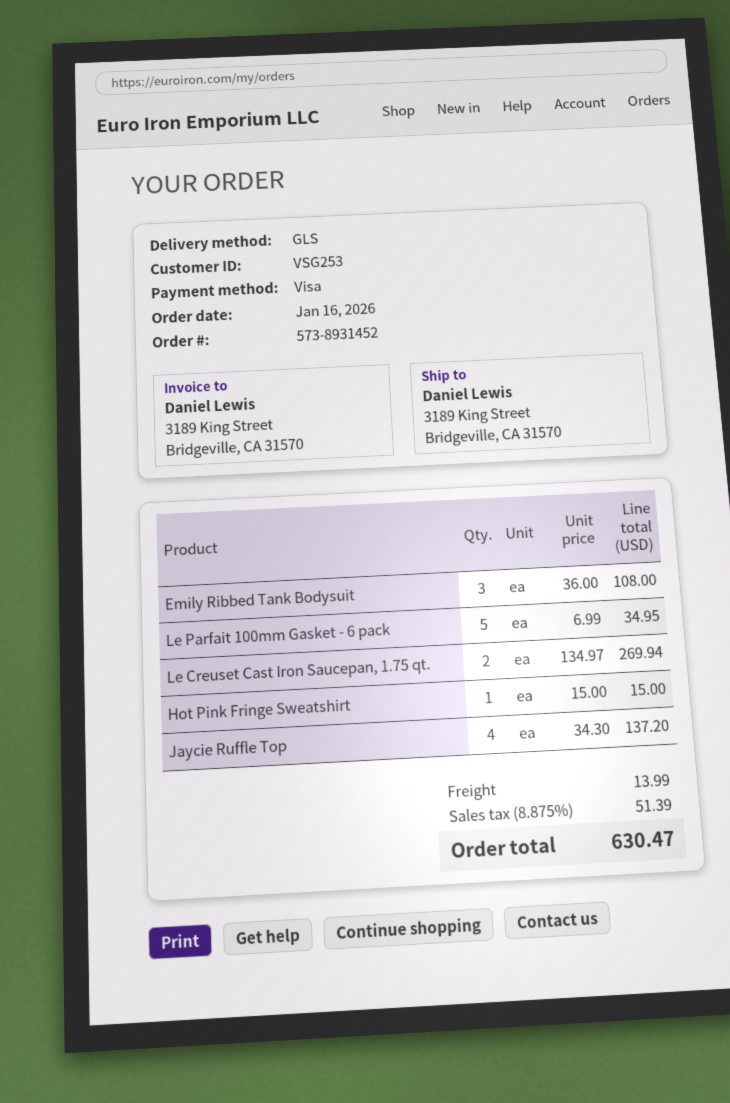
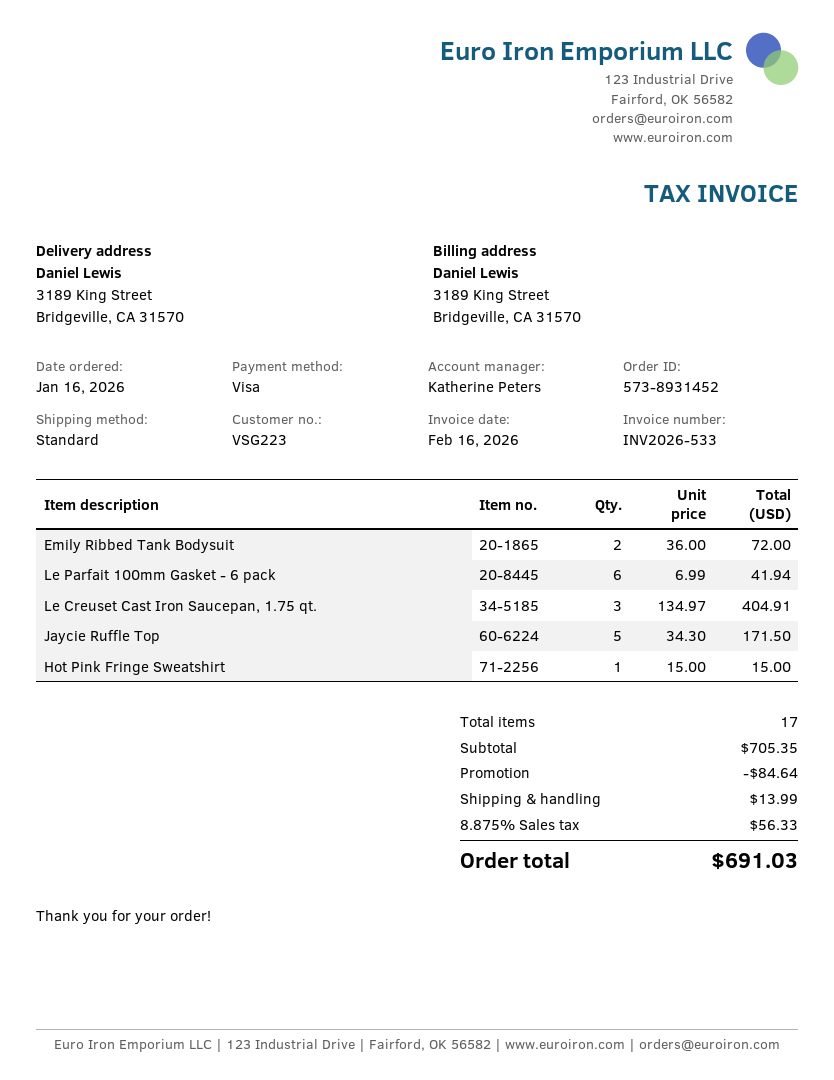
customer number: VSG253 -> VSG223
shipping method: GLS -> standard
Emily Ribbed Tank Bodysuit: 3 x 36.00 = 108.00 -> 2 x 36.00 = 72.00
Le Parfait 100mm Gasket - 6 pack: 5 x 6.99 = 34.95 -> 6 x 6.99 = 41.94
Le Creuset Cast Iron Saucepan, 1.75 qt.: 2 x 134.97 = 269.94 -> 3 x 134.97 = 404.91
Jaycie Ruffle Top: 4 x 34.30 = 137.20 -> 5 x 34.30 = 171.50
discount: none -> 84.64
tax: 8.875% = 51.39 -> 8.875% = 56.33
total: 630.47 -> 691.03

